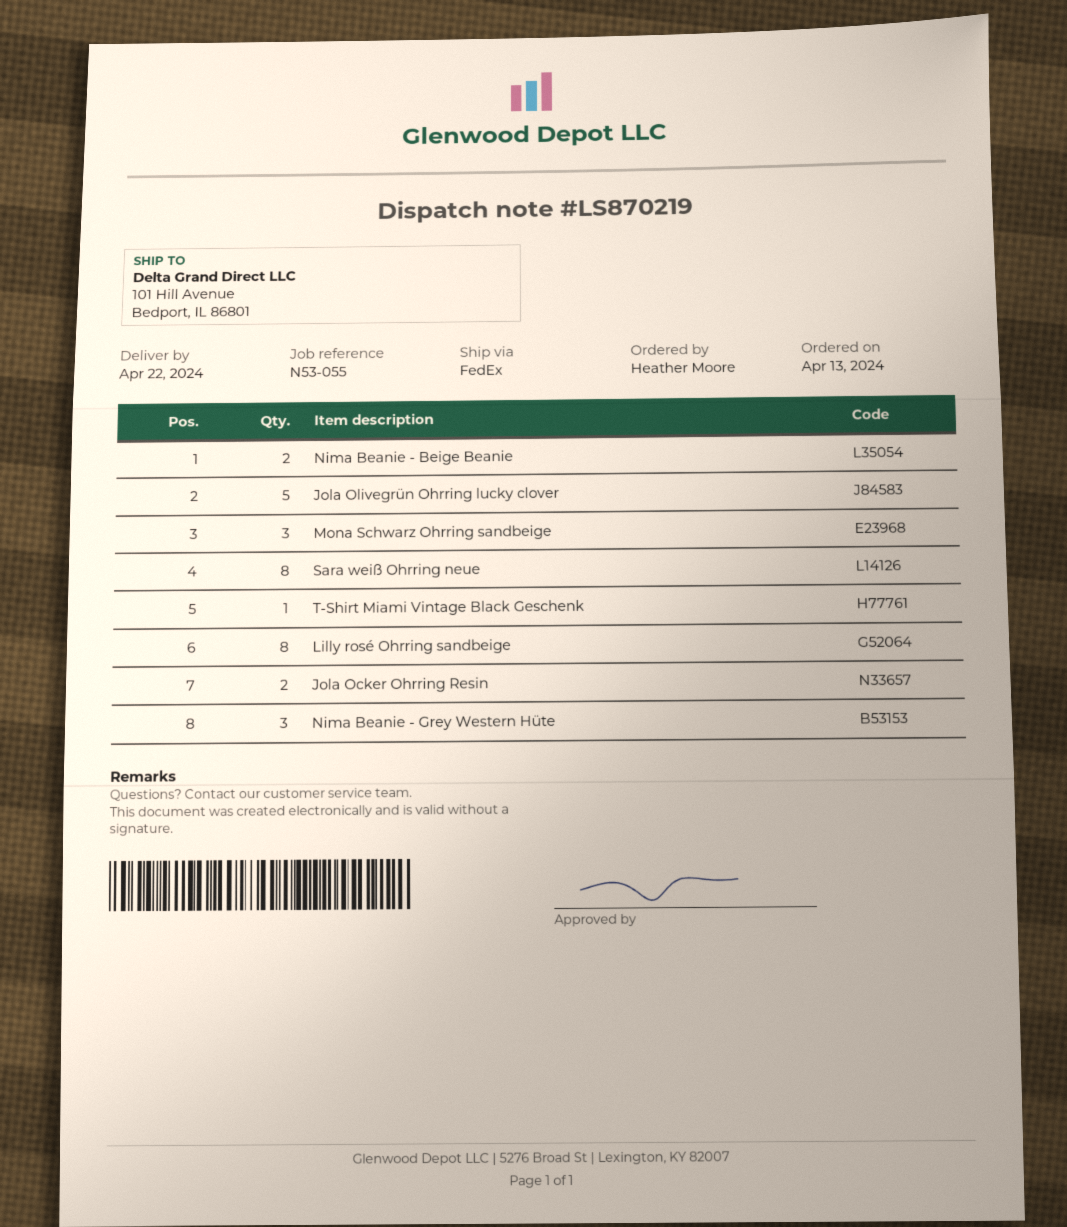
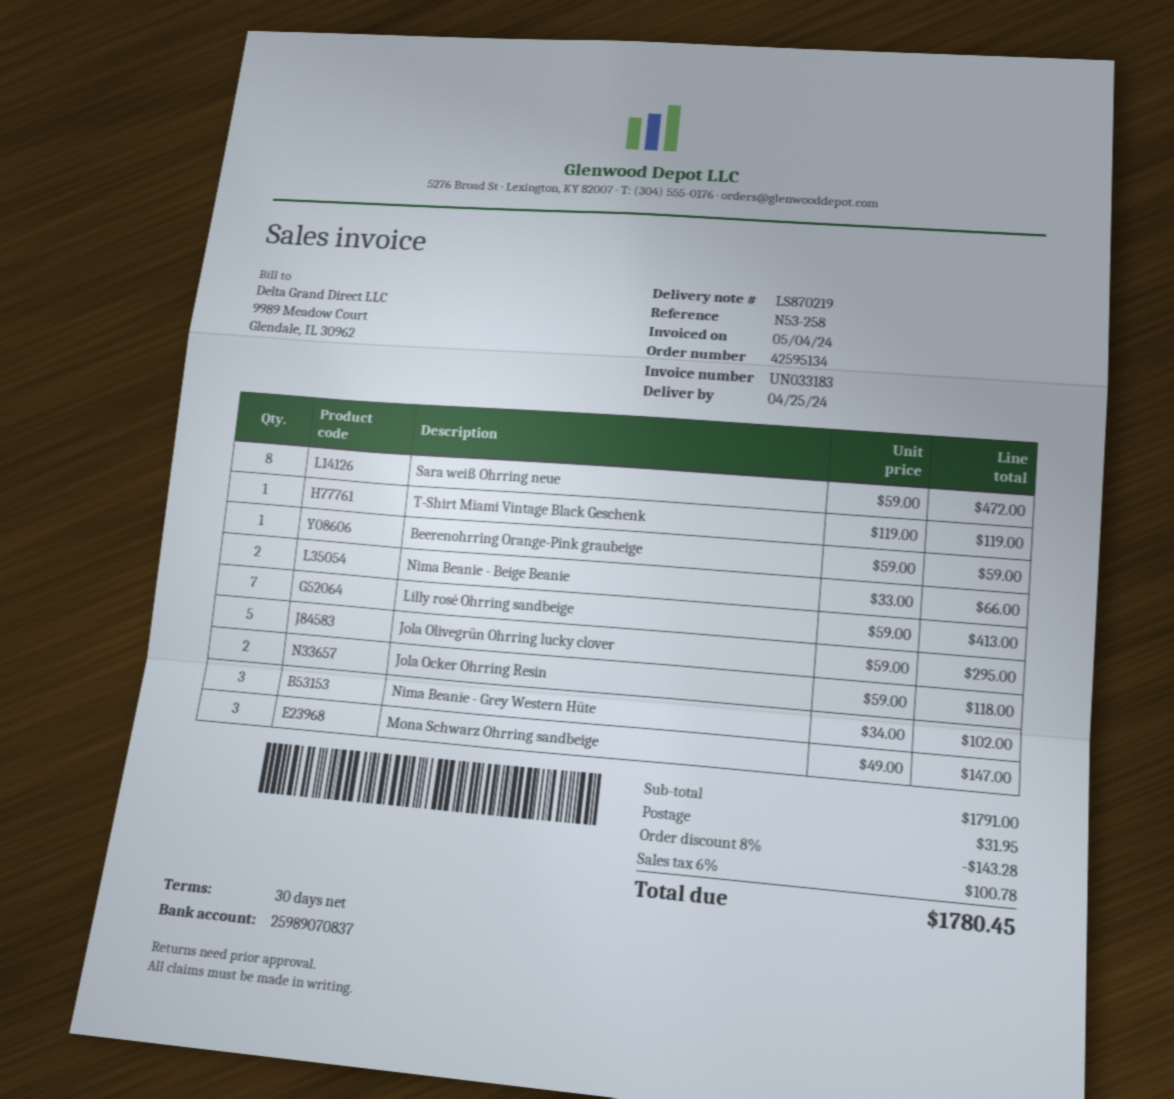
delivery date: 2024-04-22 -> 2024-04-25
reference: N53-055 -> N53-258
Lilly rosé Ohrring sandbeige: 8 -> 7
Beerenohrring Orange-Pink graubeige: none -> 1

